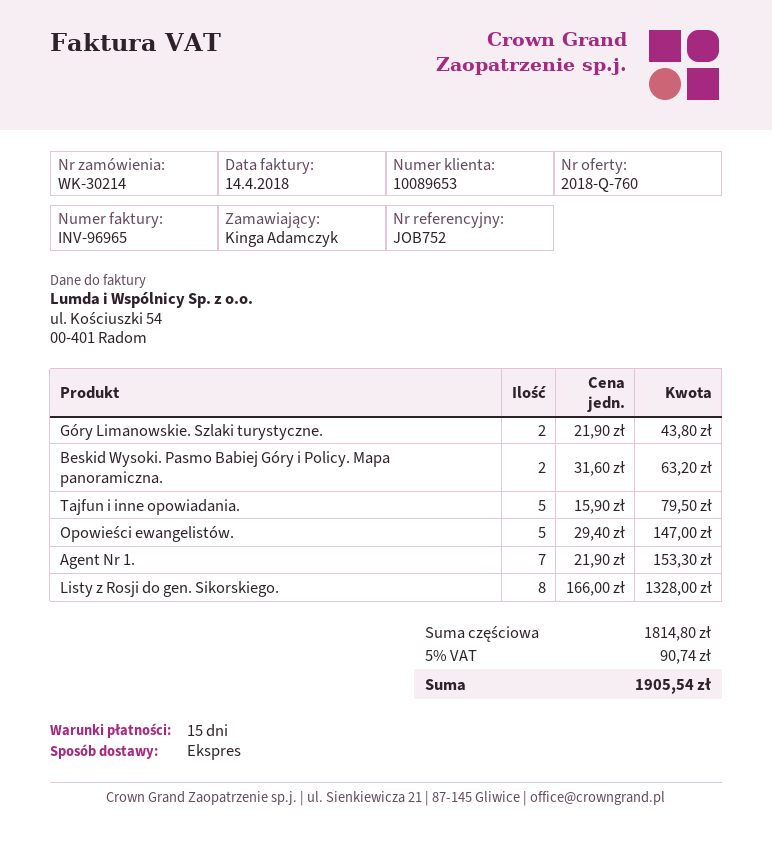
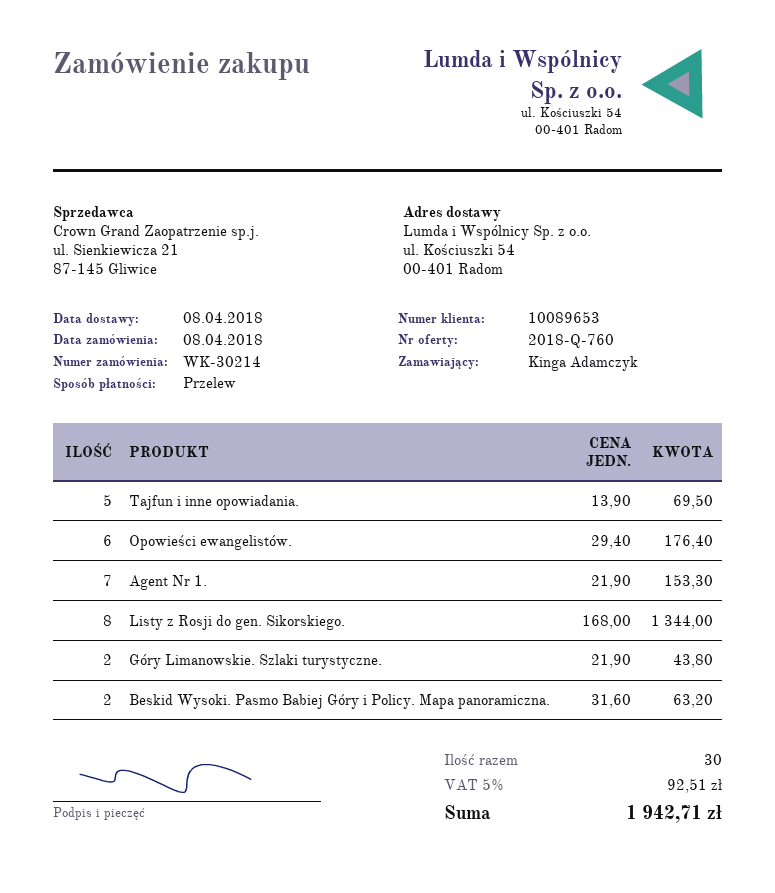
Tajfun i inne opowiadania.: 5 x 15.90 = 79.50 -> 5 x 13.90 = 69.50
Opowieści ewangelistów.: 5 x 29.40 = 147.00 -> 6 x 29.40 = 176.40
Listy z Rosji do gen. Sikorskiego.: 8 x 166.00 = 1328.00 -> 8 x 168.00 = 1344.00
tax: 5% = 90.74 -> 5% = 92.51
total: 1905.54 -> 1942.71

